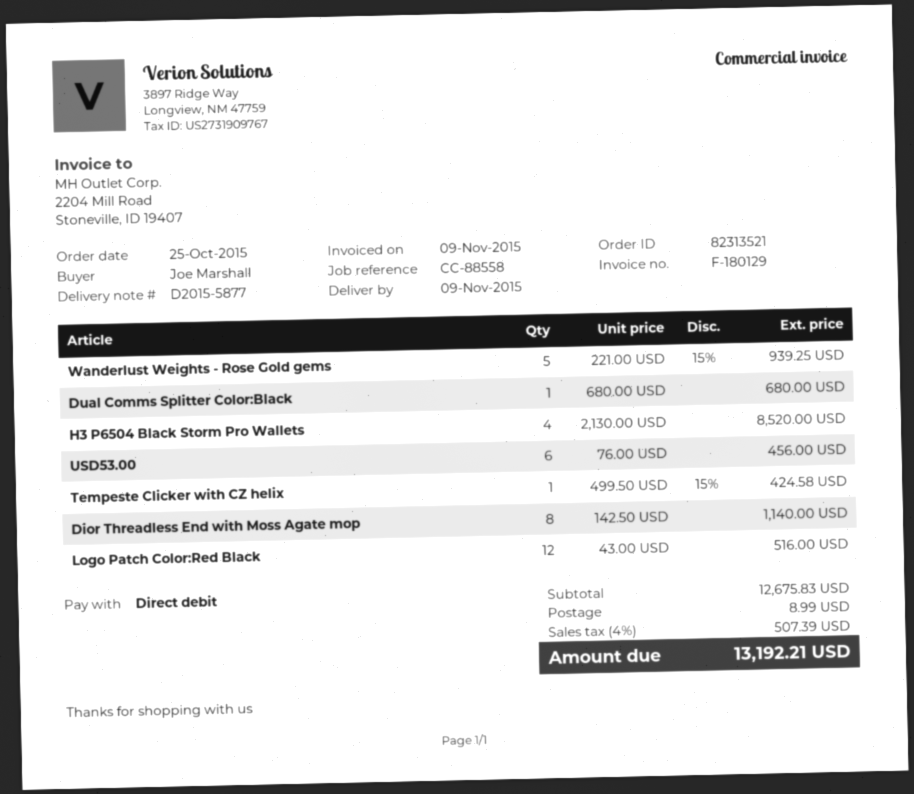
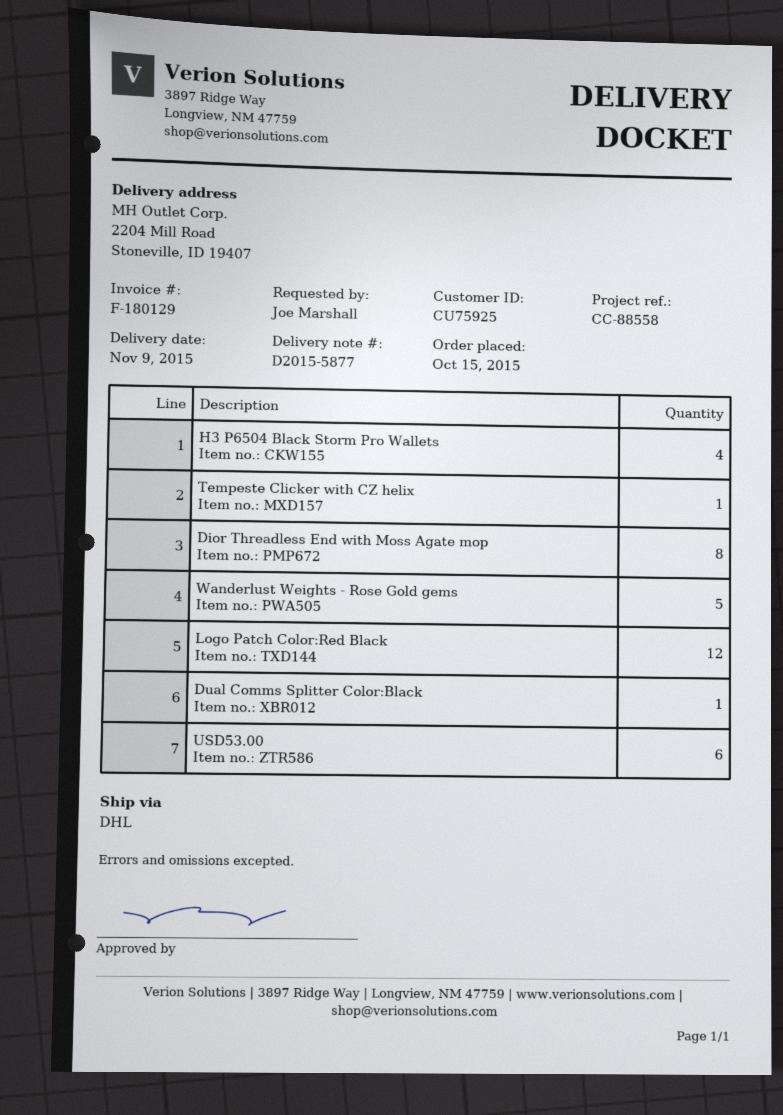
order date: 2015-10-25 -> 2015-10-15

